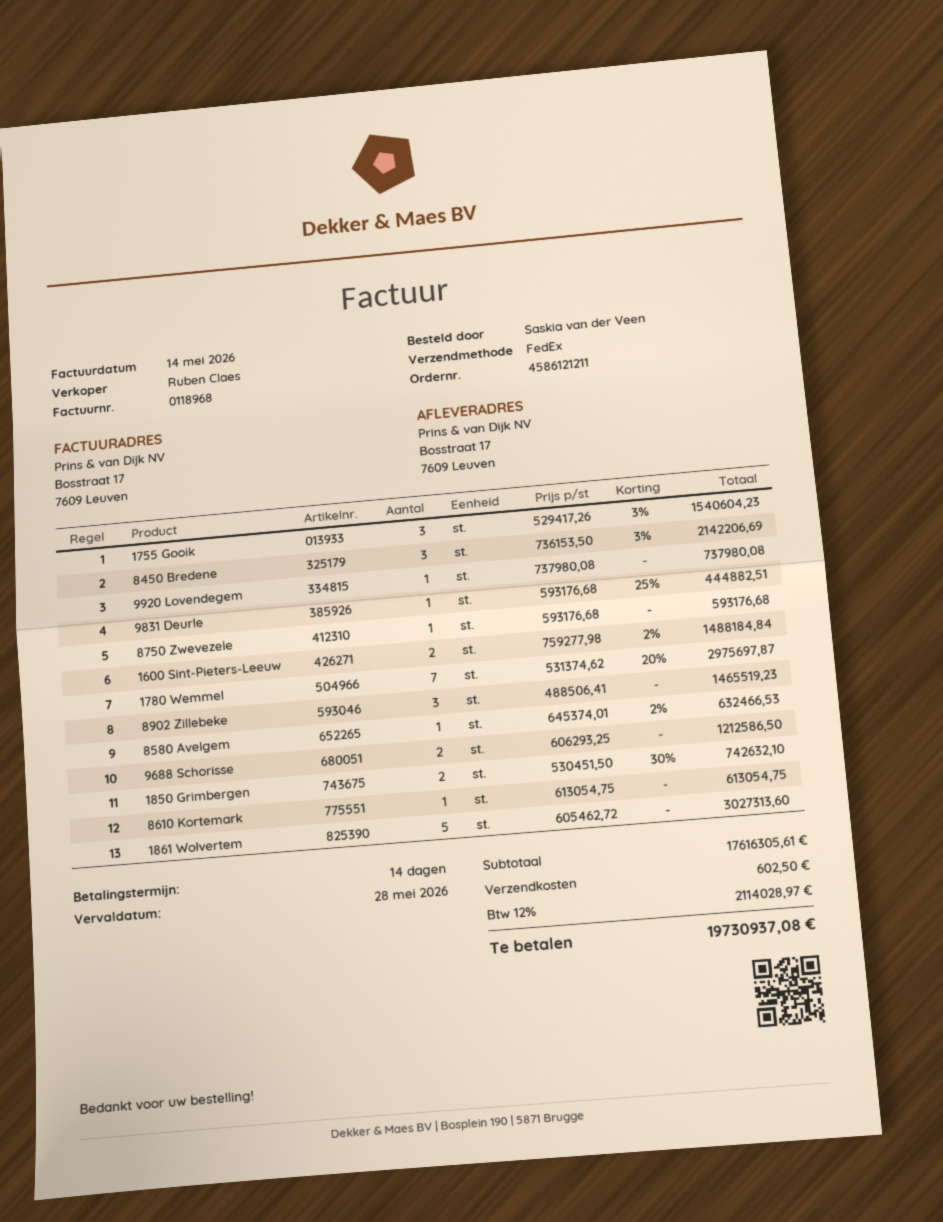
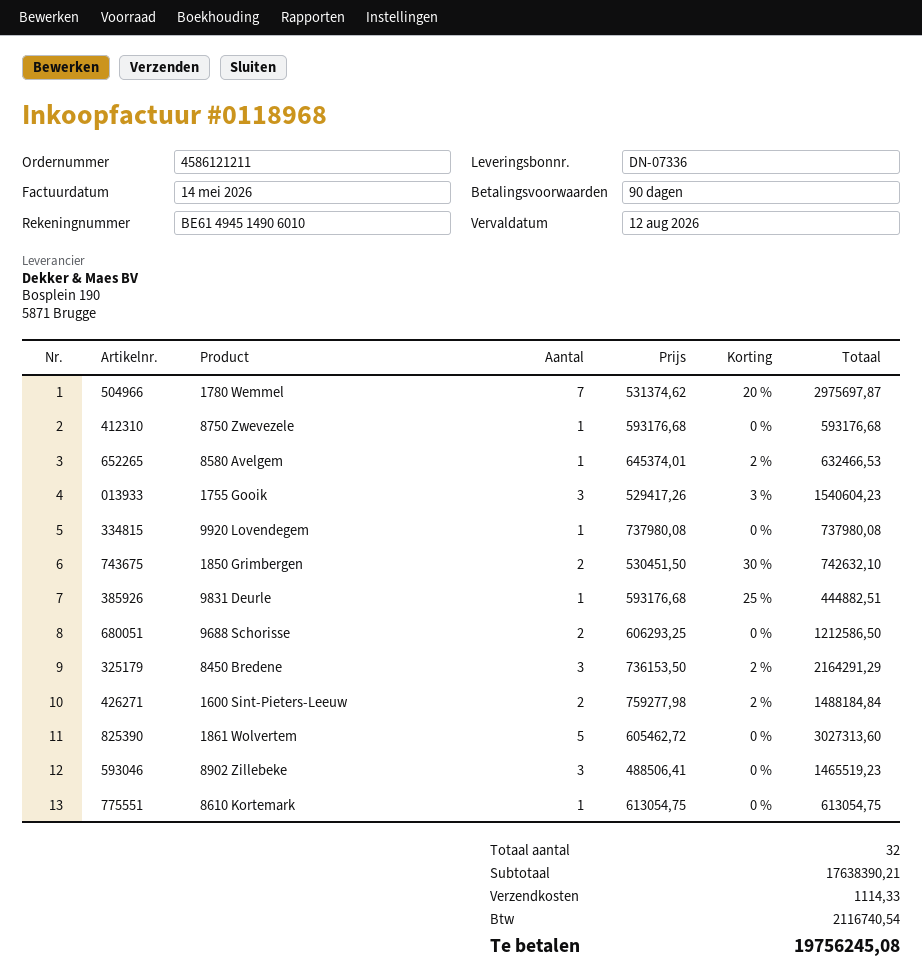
payment terms: 14 days -> 90 days
due date: 2026-05-28 -> 2026-08-12
8450 Bredene: 3 x 736153.50 - 3% = 2142206.69 -> 3 x 736153.50 - 2% = 2164291.29
subtotal: 17616305.61 -> 17638390.21
shipping: 602.50 -> 1114.33
tax: 2114028.97 -> 2116740.54
total: 19730937.08 -> 19756245.08

